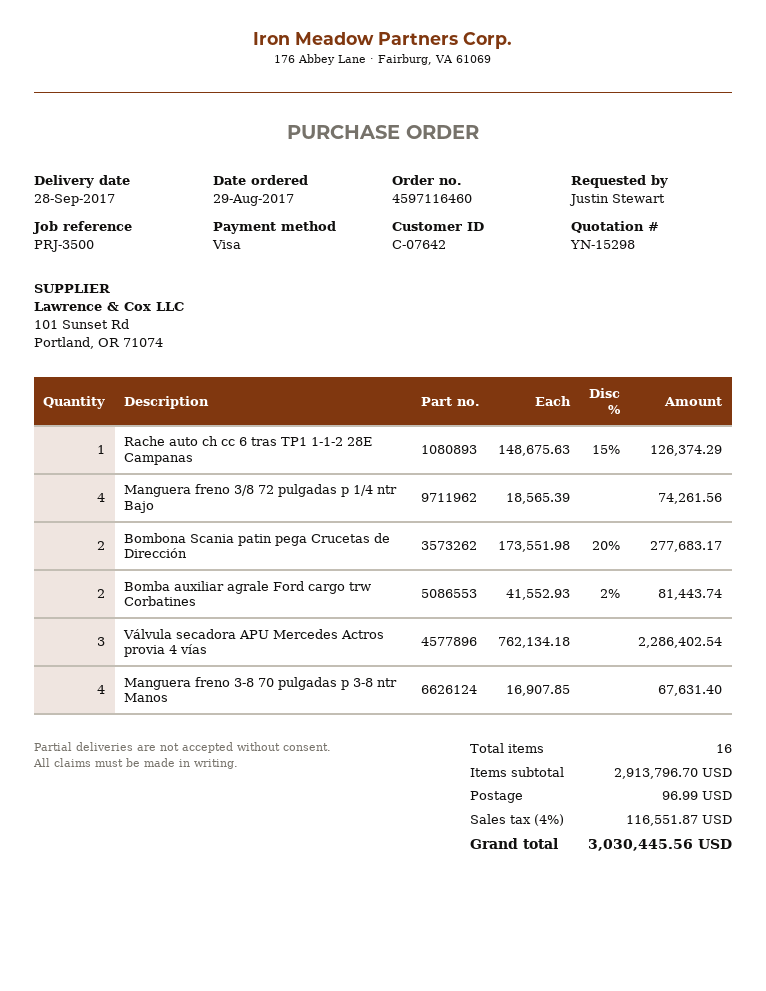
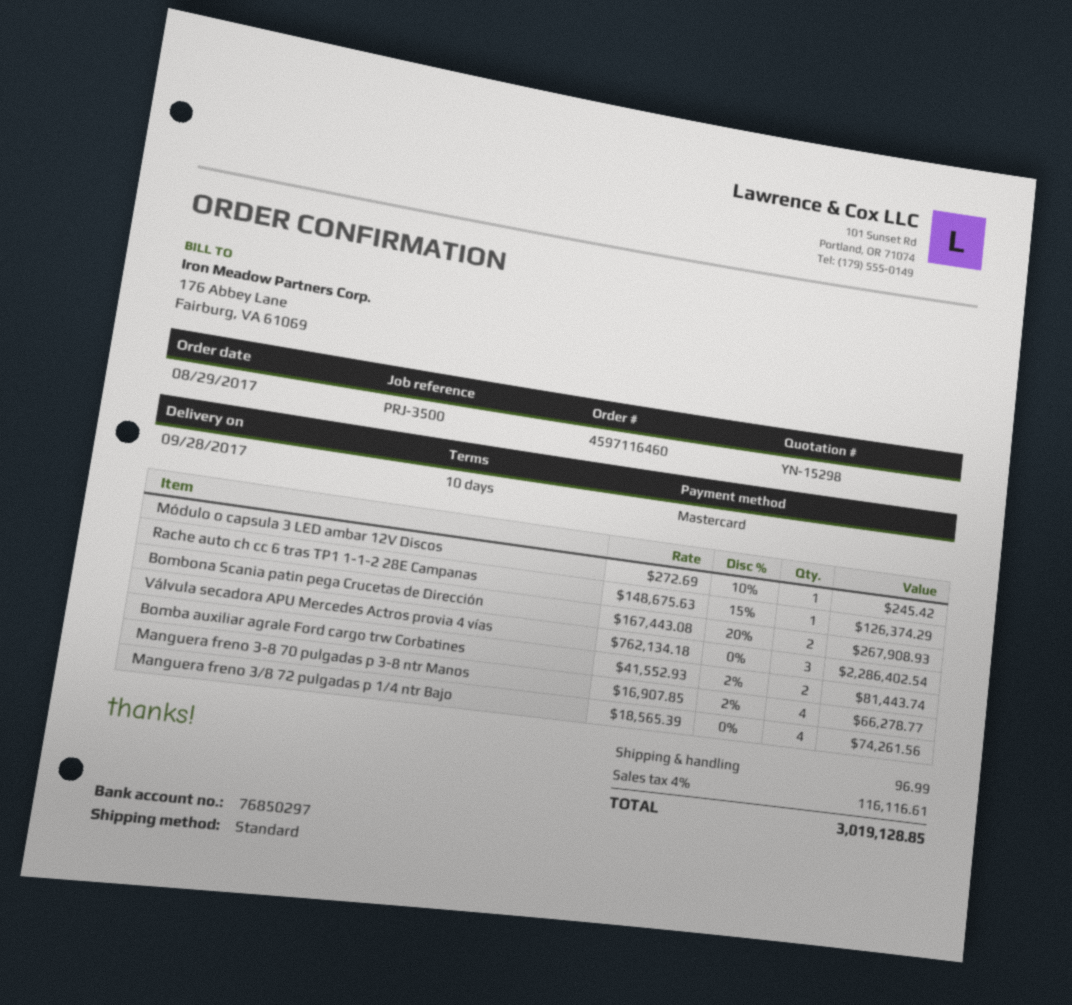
payment method: Visa -> Mastercard
Bombona Scania patin pega Crucetas de Dirección: 2 x 173551.98 - 20% = 277683.17 -> 2 x 167443.08 - 20% = 267908.93
Manguera freno 3-8 70 pulgadas p 3-8 ntr Manos: 4 x 16907.85 = 67631.40 -> 4 x 16907.85 - 2% = 66278.77
Módulo o capsula 3 LED ambar 12V Discos: none -> 1 x 272.69 - 10% = 245.42
tax: 4% = 116551.87 -> 4% = 116116.61
total: 3030445.56 -> 3019128.85

